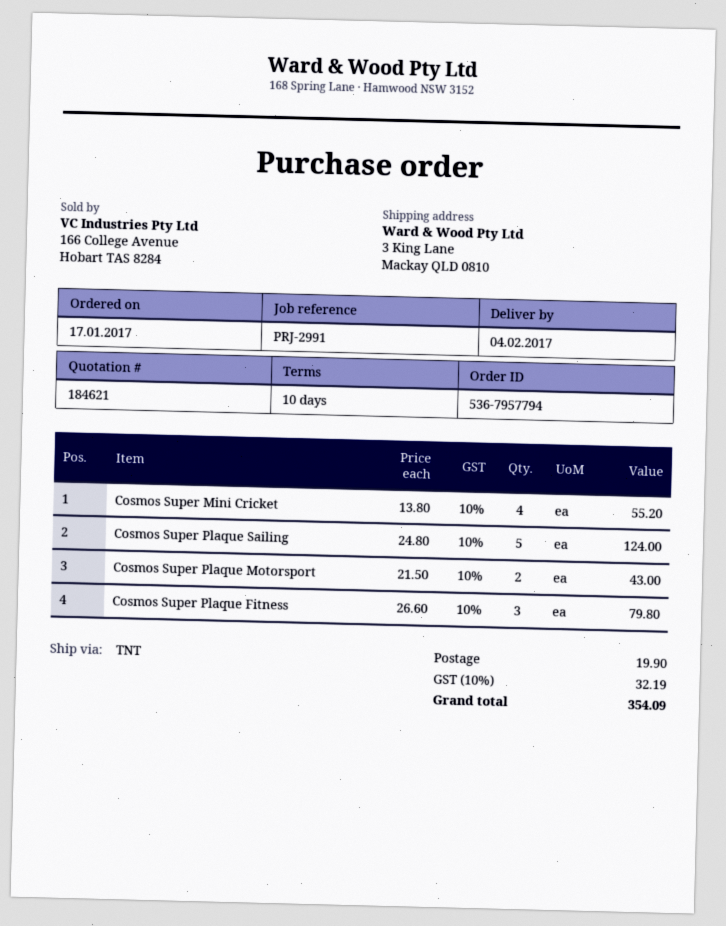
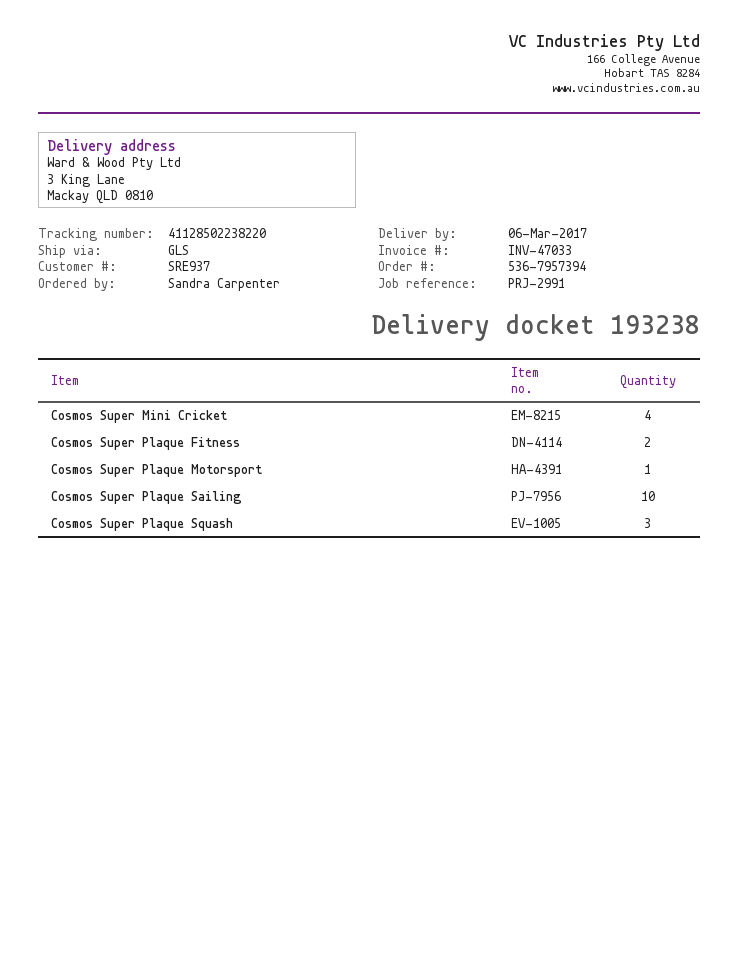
order number: 536-7957794 -> 536-7957394
delivery date: 2017-02-04 -> 2017-03-06
shipping method: TNT -> GLS
Cosmos Super Plaque Sailing: 5 -> 10
Cosmos Super Plaque Motorsport: 2 -> 1
Cosmos Super Plaque Fitness: 3 -> 2
Cosmos Super Plaque Squash: none -> 3

